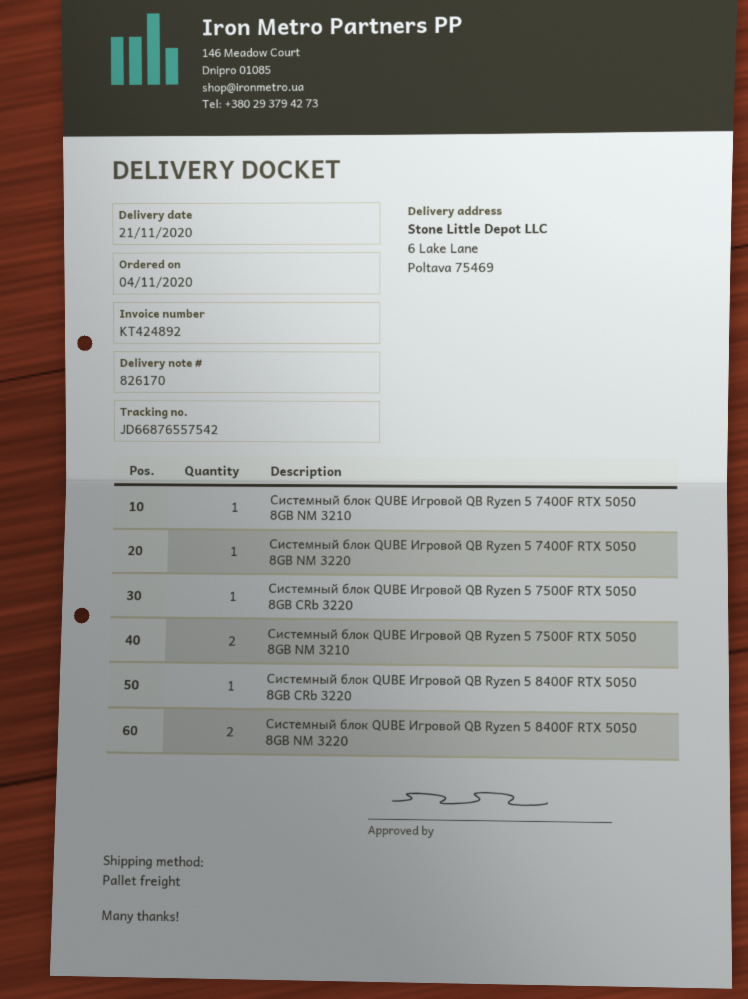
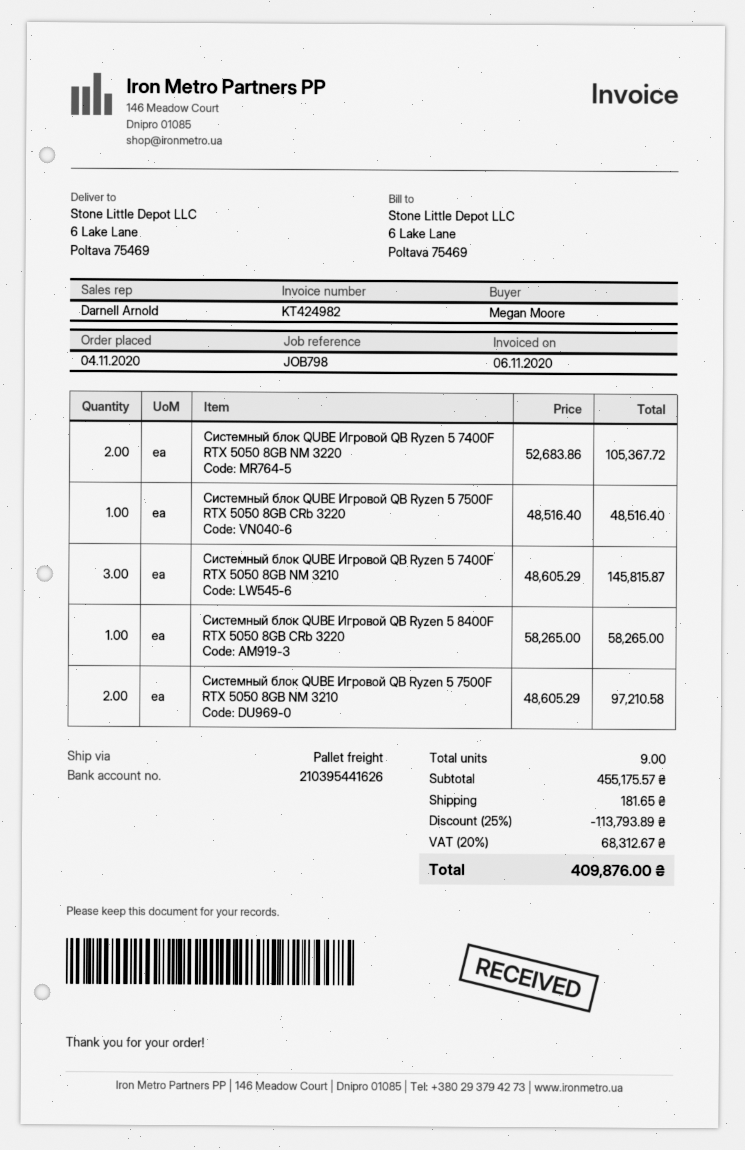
invoice number: KT424892 -> KT424982
Системный блок QUBE Игровой QB Ryzen 5 7400F RTX 5050 8GB NM 3210: 1 -> 3
Системный блок QUBE Игровой QB Ryzen 5 7400F RTX 5050 8GB NM 3220: 1 -> 2
Системный блок QUBE Игровой QB Ryzen 5 8400F RTX 5050 8GB NM 3220: 2 -> none

